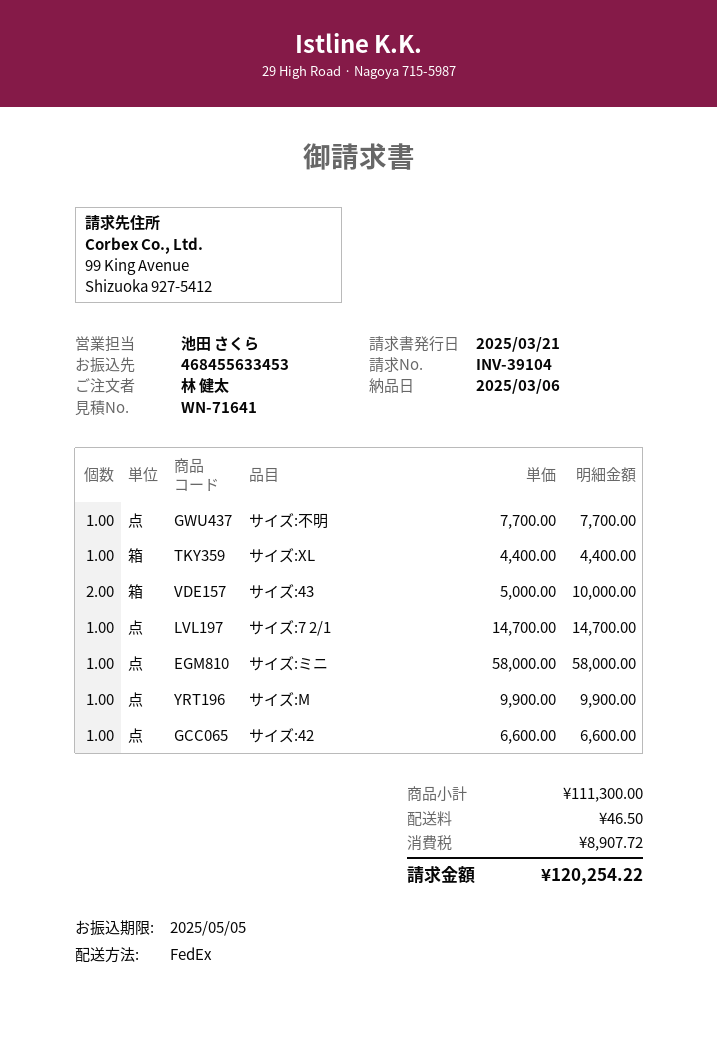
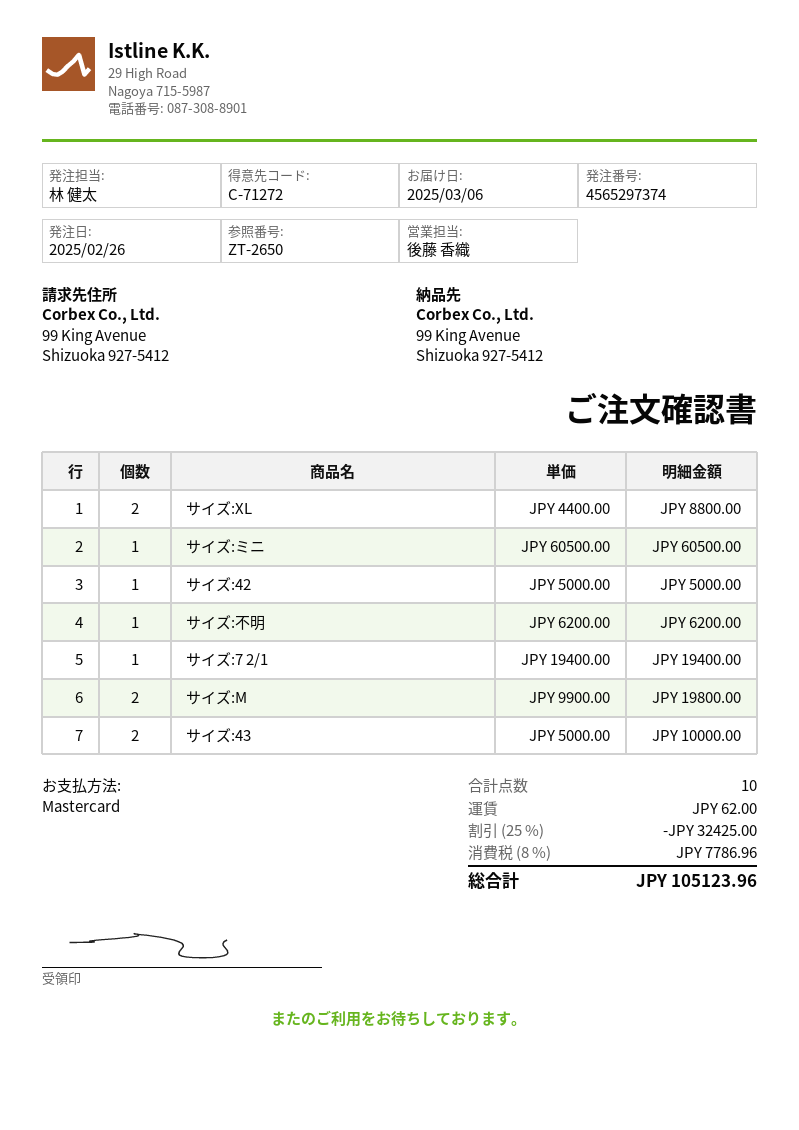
sales rep: 池田 さくら -> 後藤 香織
サイズ:不明: 1 x 7700.00 = 7700.00 -> 1 x 6200.00 = 6200.00
サイズ:XL: 1 x 4400.00 = 4400.00 -> 2 x 4400.00 = 8800.00
サイズ:7 2/1: 1 x 14700.00 = 14700.00 -> 1 x 19400.00 = 19400.00
サイズ:ミニ: 1 x 58000.00 = 58000.00 -> 1 x 60500.00 = 60500.00
サイズ:M: 1 x 9900.00 = 9900.00 -> 2 x 9900.00 = 19800.00
サイズ:42: 1 x 6600.00 = 6600.00 -> 1 x 5000.00 = 5000.00
discount: none -> 25% = 32425.00
shipping: 46.50 -> 62.00
tax: 8907.72 -> 7786.96
total: 120254.22 -> 105123.96

